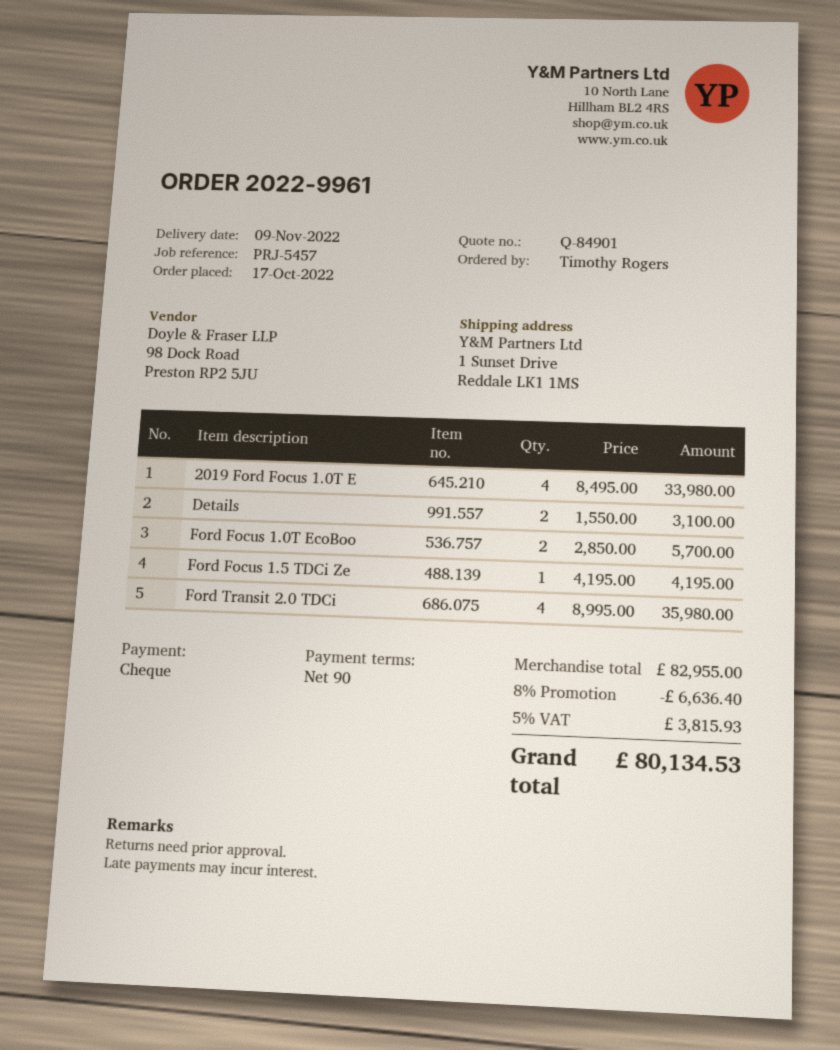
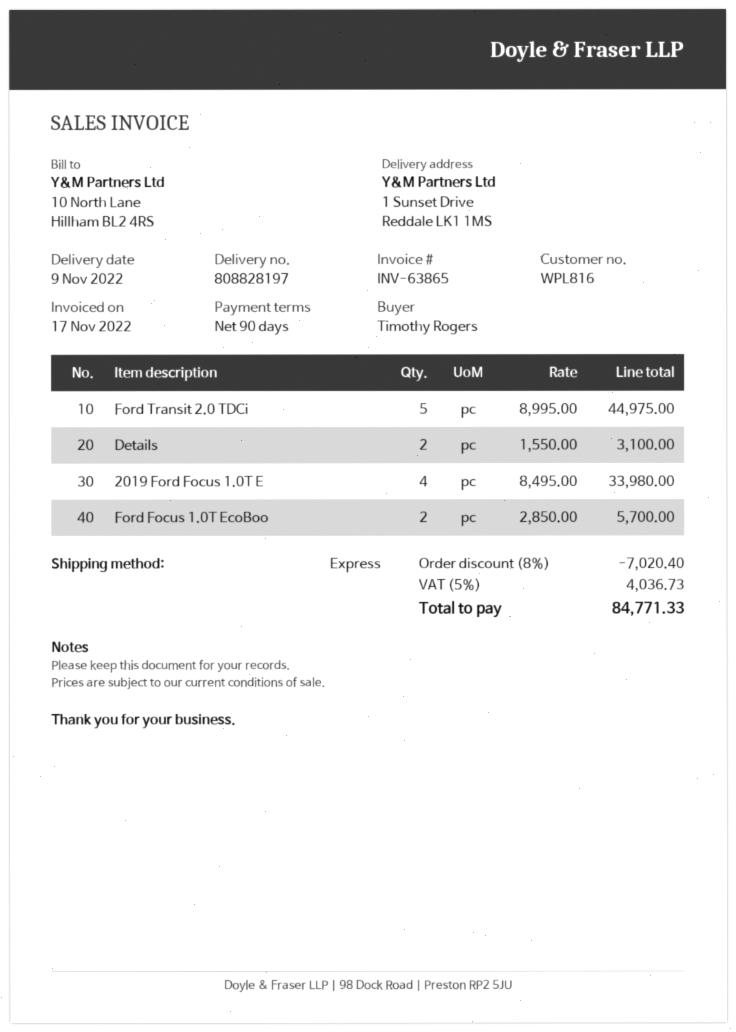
Ford Focus 1.5 TDCi Ze: 1 x 4195.00 = 4195.00 -> none
Ford Transit 2.0 TDCi: 4 x 8995.00 = 35980.00 -> 5 x 8995.00 = 44975.00
discount: 8% = 6636.40 -> 8% = 7020.40
tax: 5% = 3815.93 -> 5% = 4036.73
total: 80134.53 -> 84771.33

